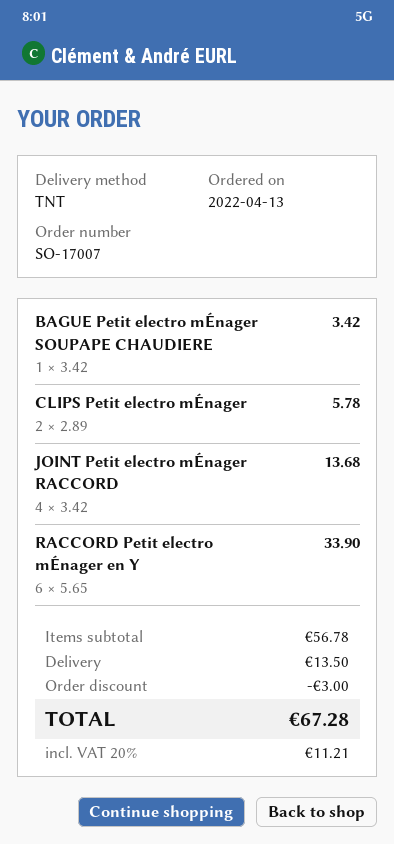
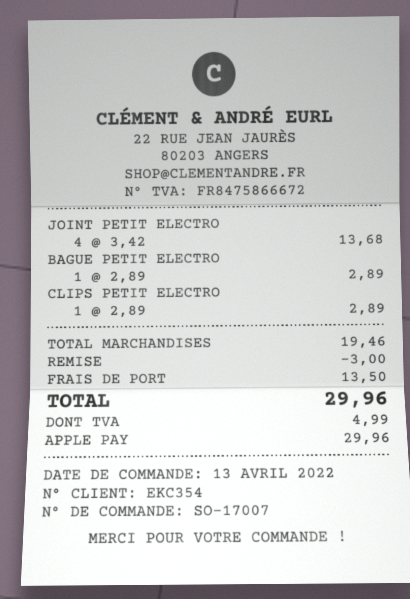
BAGUE Petit electro mÉnager SOUPAPE CHAUDIERE: 1 x 3.42 = 3.42 -> 1 x 2.89 = 2.89
CLIPS Petit electro mÉnager: 2 x 2.89 = 5.78 -> 1 x 2.89 = 2.89
RACCORD Petit electro mÉnager en Y: 6 x 5.65 = 33.90 -> none
subtotal: 56.78 -> 19.46
tax: 11.21 -> 4.99
total: 67.28 -> 29.96

